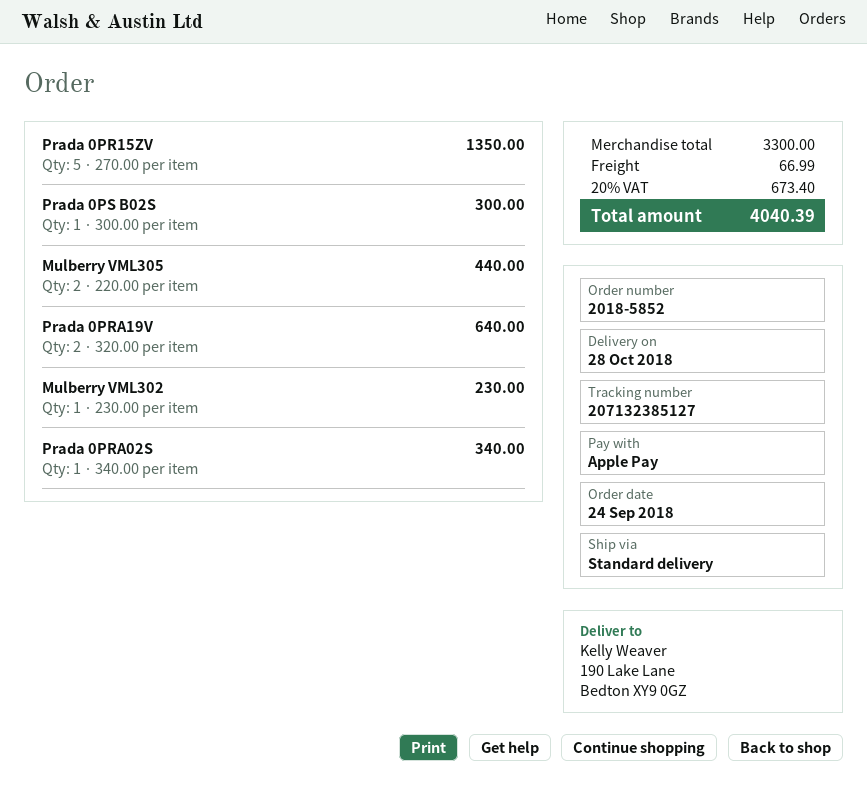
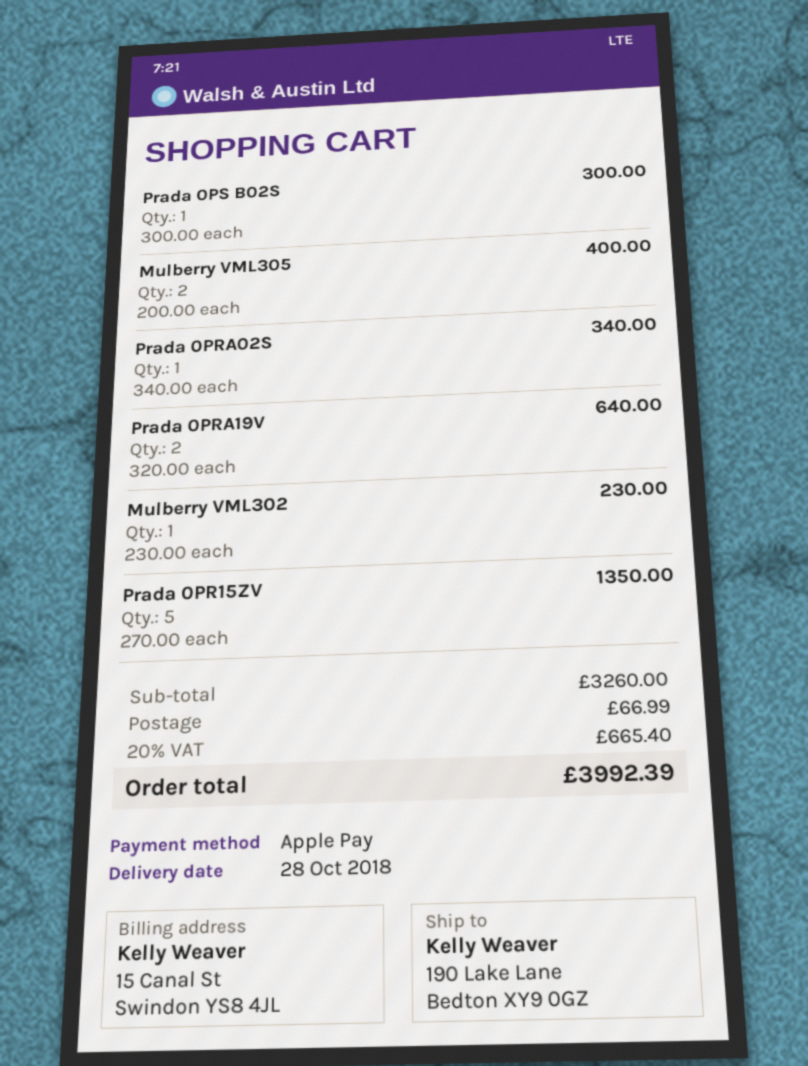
Mulberry VML305: 2 x 220.00 = 440.00 -> 2 x 200.00 = 400.00
subtotal: 3300.00 -> 3260.00
tax: 20% = 673.40 -> 20% = 665.40
total: 4040.39 -> 3992.39

